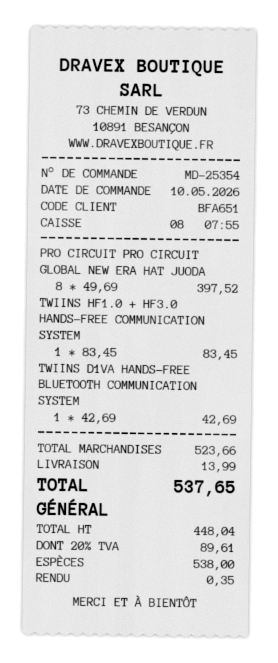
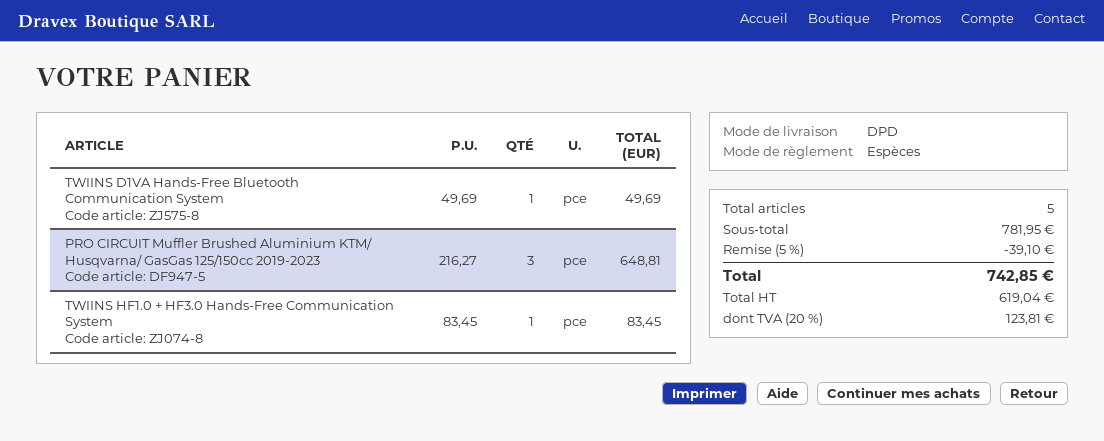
PRO CIRCUIT PRO CIRCUIT GLOBAL NEW ERA HAT JUODA: 8 x 49.69 = 397.52 -> none
TWIINS D1VA HANDS-FREE BLUETOOTH COMMUNICATION SYSTEM: 1 x 42.69 = 42.69 -> 1 x 49.69 = 49.69
PRO CIRCUIT Muffler Brushed Aluminium KTM/ Husqvarna/ GasGas 125/150cc 2019-2023: none -> 3 x 216.27 = 648.81
subtotal: 523.66 -> 781.95
discount: none -> 5% = 39.10
shipping: 13.99 -> none
net: 448.04 -> 619.04
tax: 20% = 89.61 -> 20% = 123.81
total: 537.65 -> 742.85

